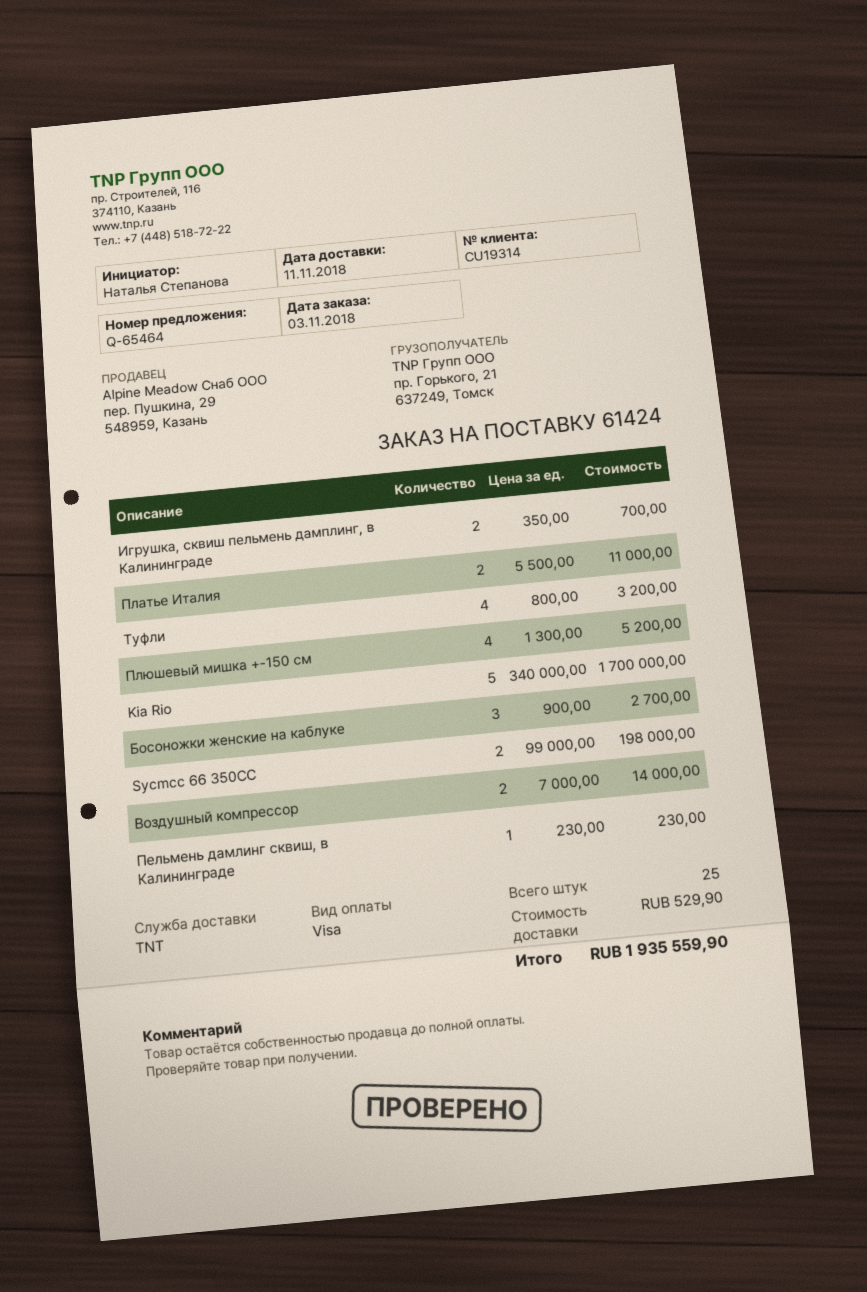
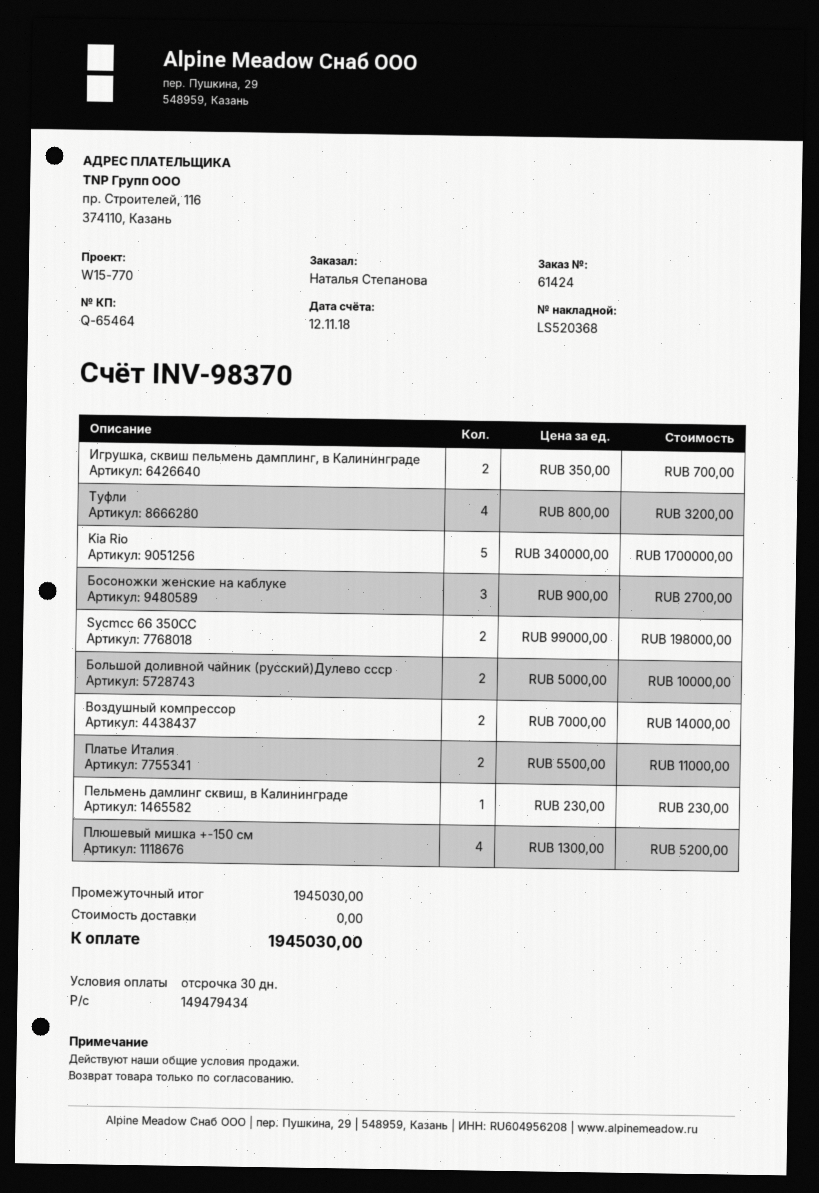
Большой доливной чайник (русский)Дулево cccp: none -> 2 x 5000.00 = 10000.00
shipping: 529.90 -> 0.00
total: 1935559.90 -> 1945030.00

